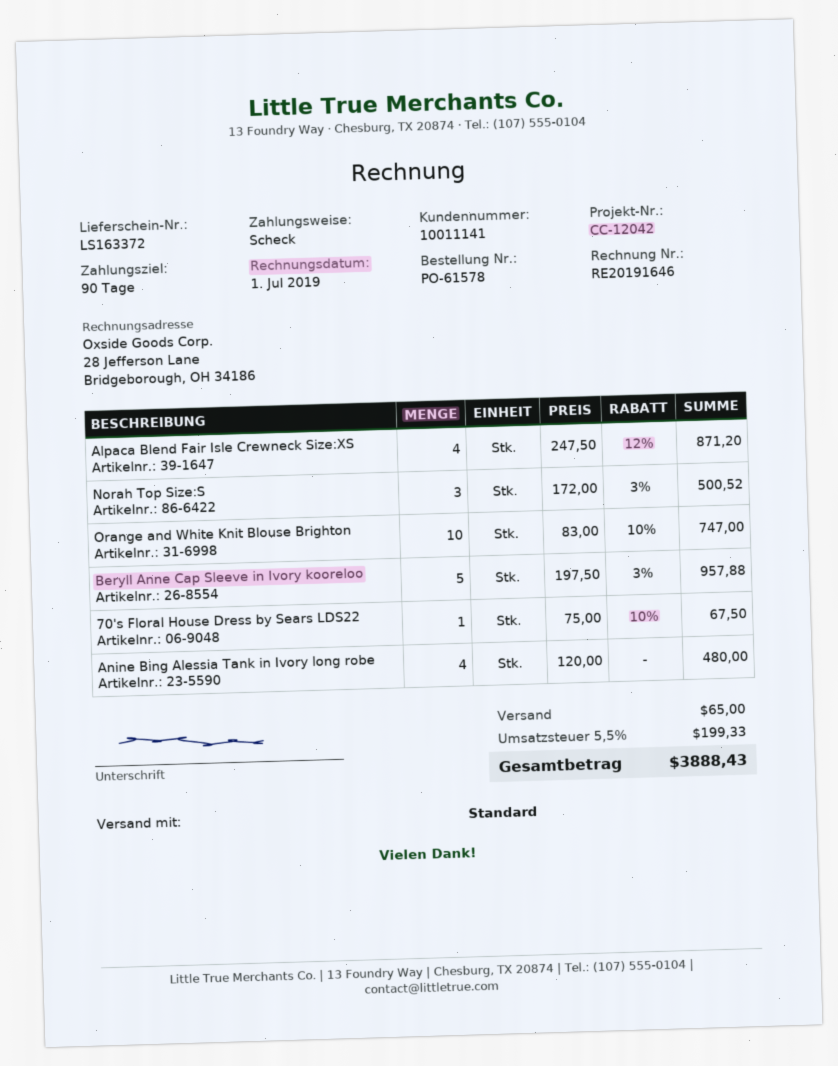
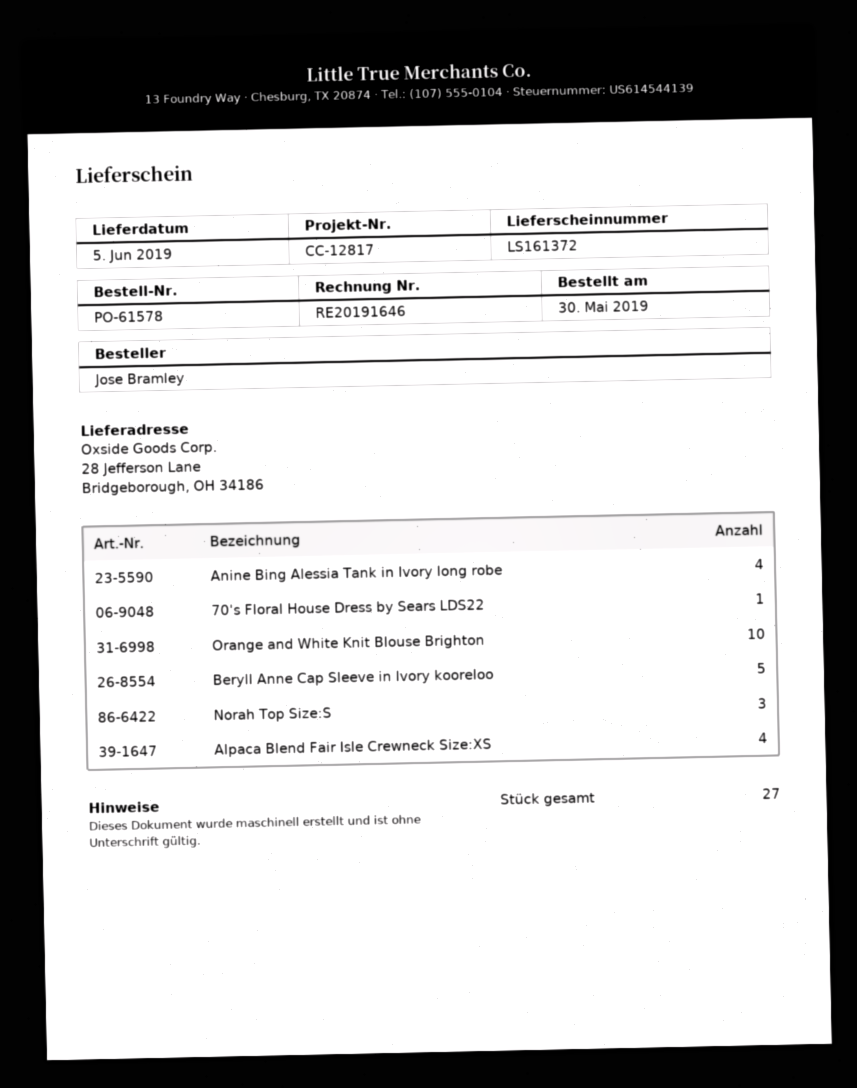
delivery note number: LS163372 -> LS161372
reference: CC-12042 -> CC-12817

